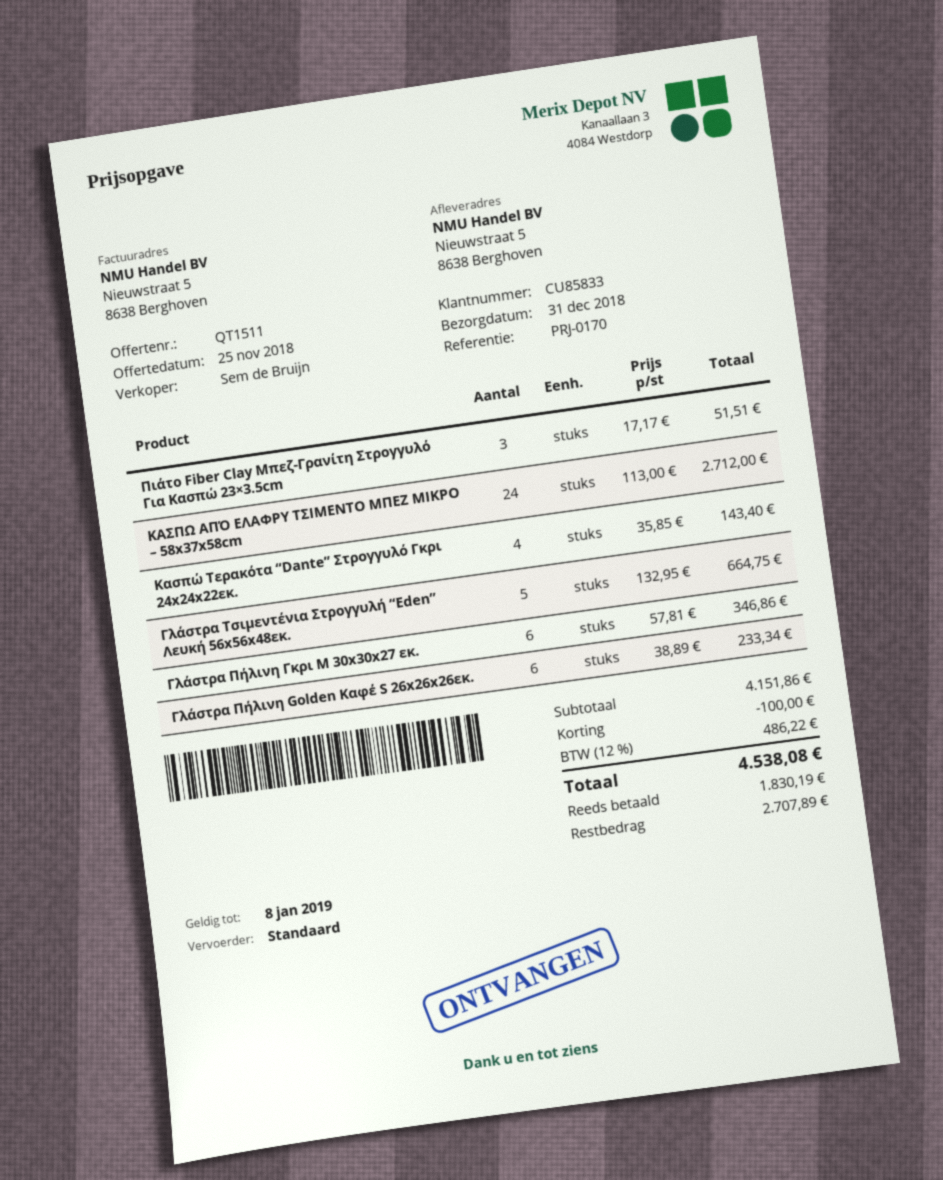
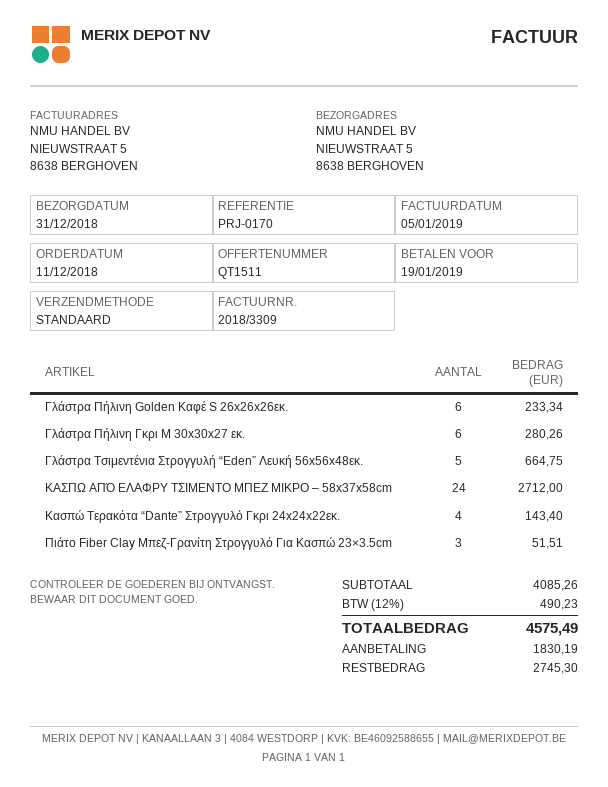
Γλάστρα Πήλινη Γκρι M 30x30x27 εκ.: 6 for 346.86 -> 6 for 280.26
subtotal: 4151.86 -> 4085.26
discount: 100.00 -> none
tax: 12% = 486.22 -> 12% = 490.23
total: 4538.08 -> 4575.49
balance: 2707.89 -> 2745.30

